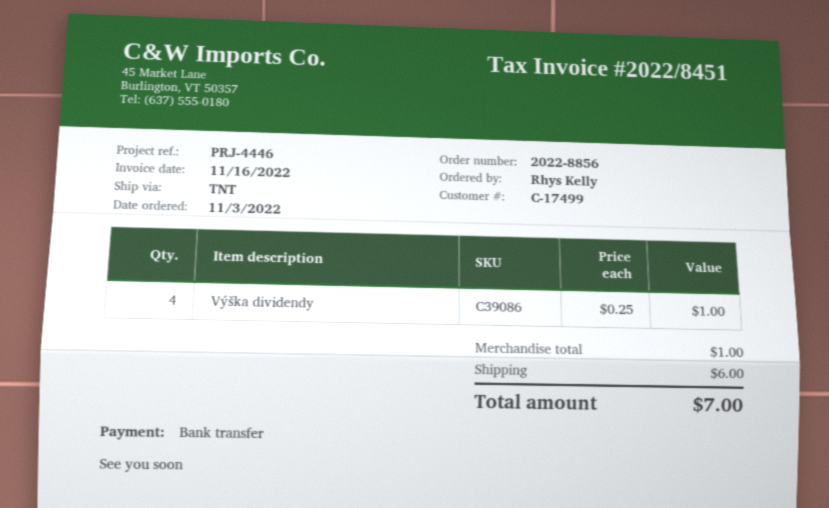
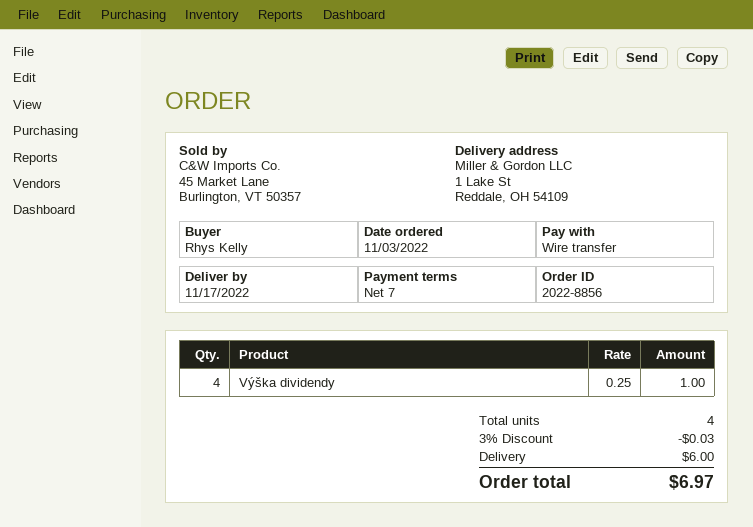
discount: none -> 3% = 0.03
total: 7.00 -> 6.97

